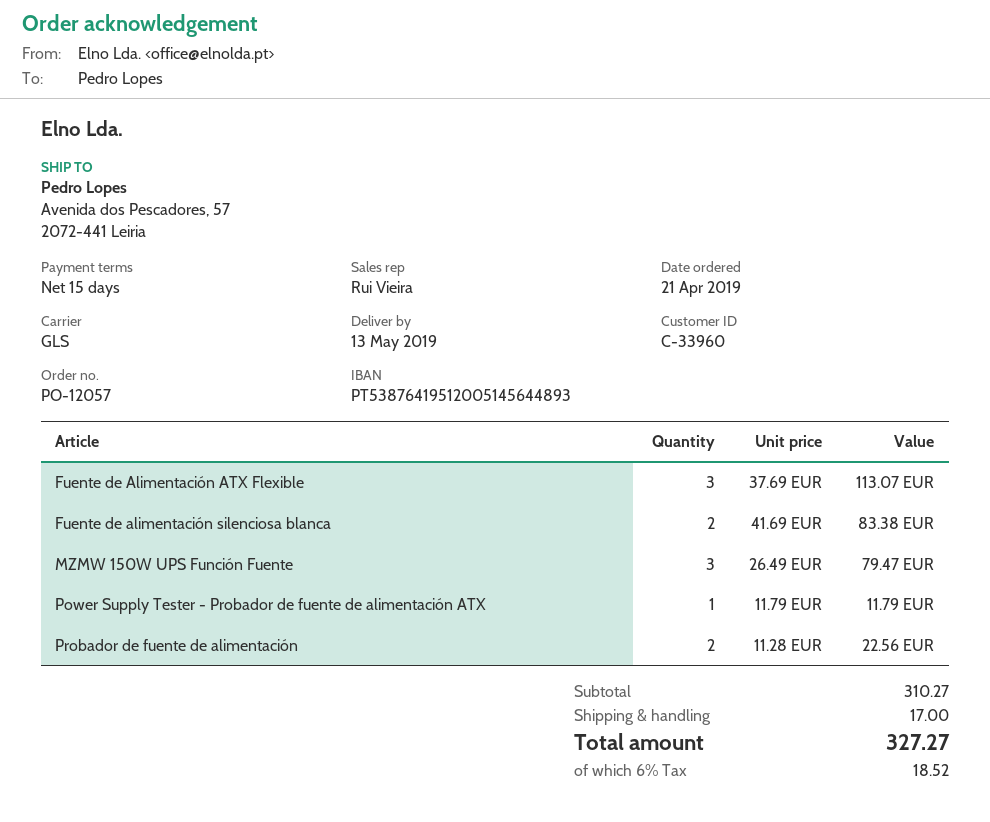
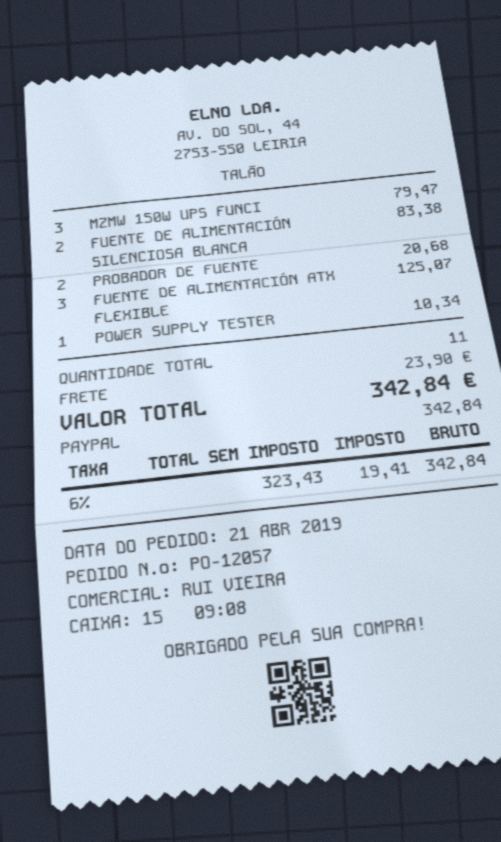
Fuente de Alimentación ATX Flexible: 3 for 113.07 -> 3 for 125.07
Power Supply Tester - Probador de fuente de alimentación ATX: 1 for 11.79 -> 1 for 10.34
Probador de fuente de alimentación: 2 for 22.56 -> 2 for 20.68
shipping: 17.00 -> 23.90
tax: 6% = 18.52 -> 6% = 19.41
total: 327.27 -> 342.84

